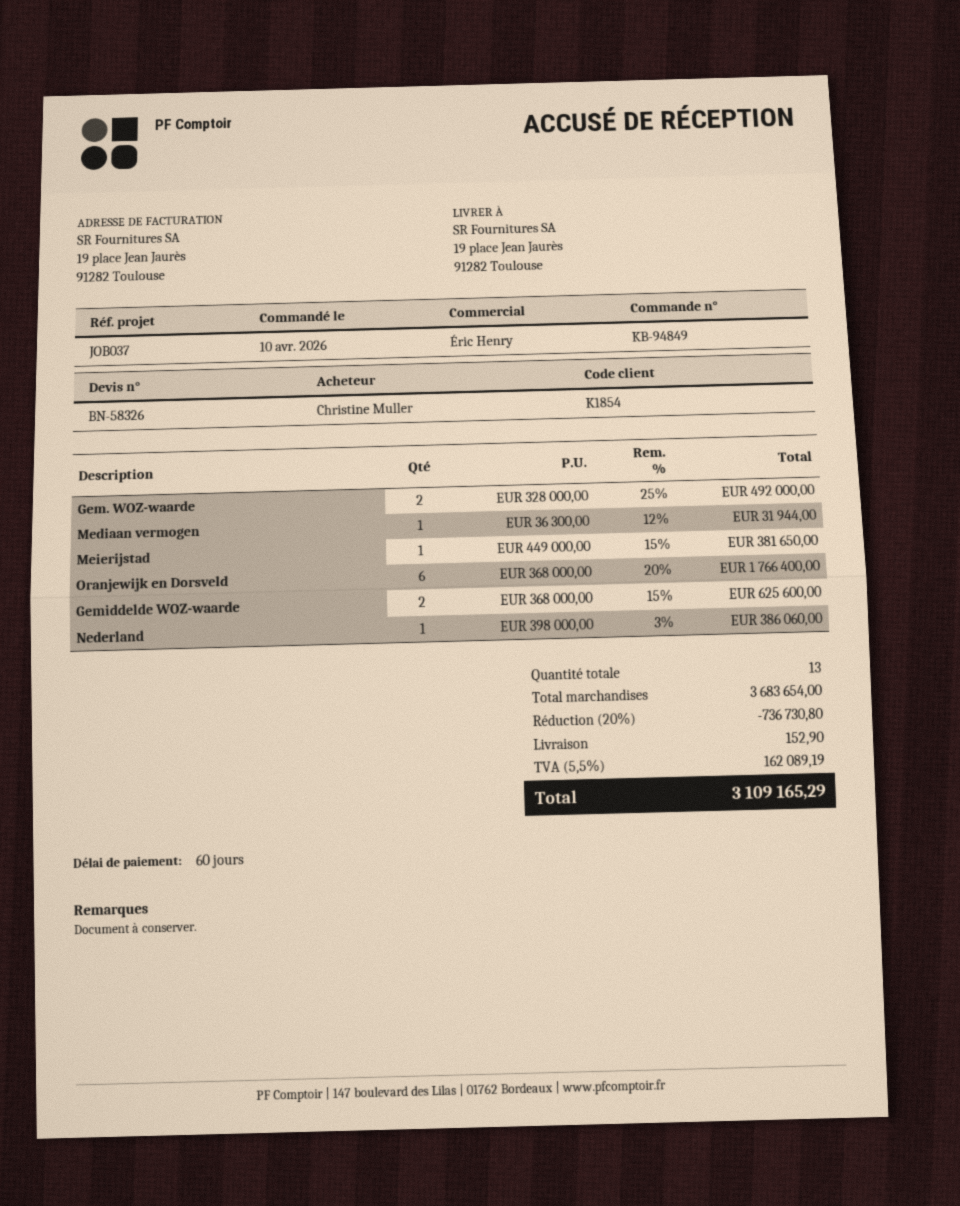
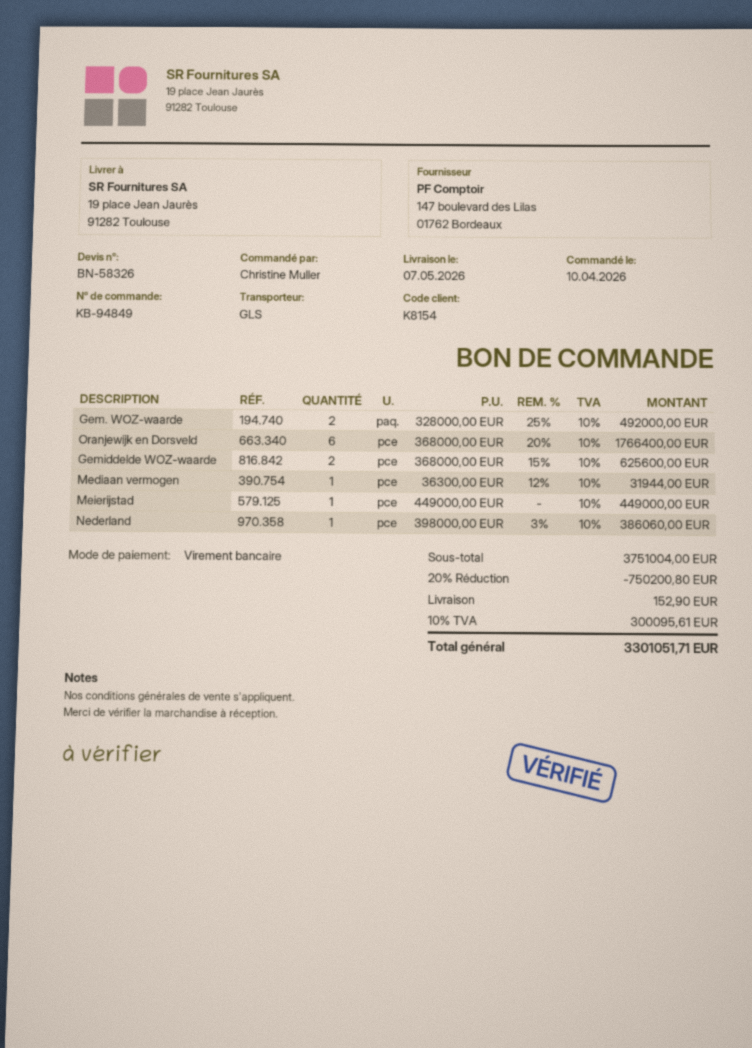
customer number: K1854 -> K8154
Meierijstad: 1 x 449000.00 - 15% = 381650.00 -> 1 x 449000.00 = 449000.00
subtotal: 3683654.00 -> 3751004.00
discount: 20% = 736730.80 -> 20% = 750200.80
tax: 5.5% = 162089.19 -> 10% = 300095.61
total: 3109165.29 -> 3301051.71

